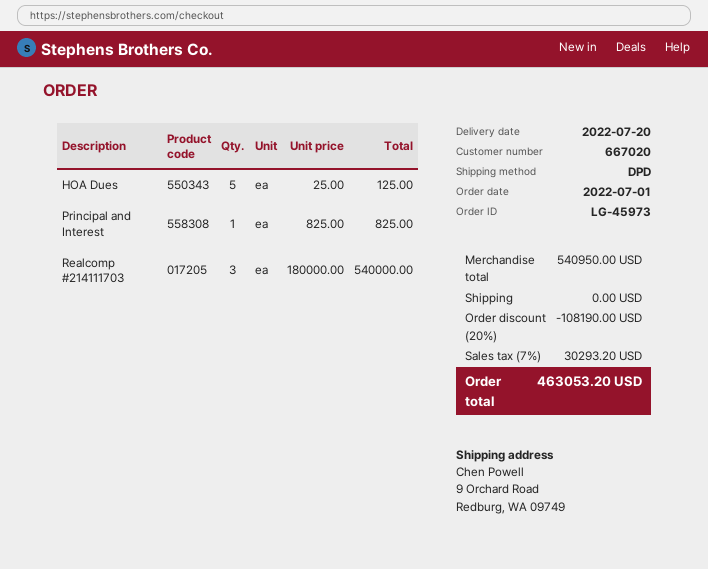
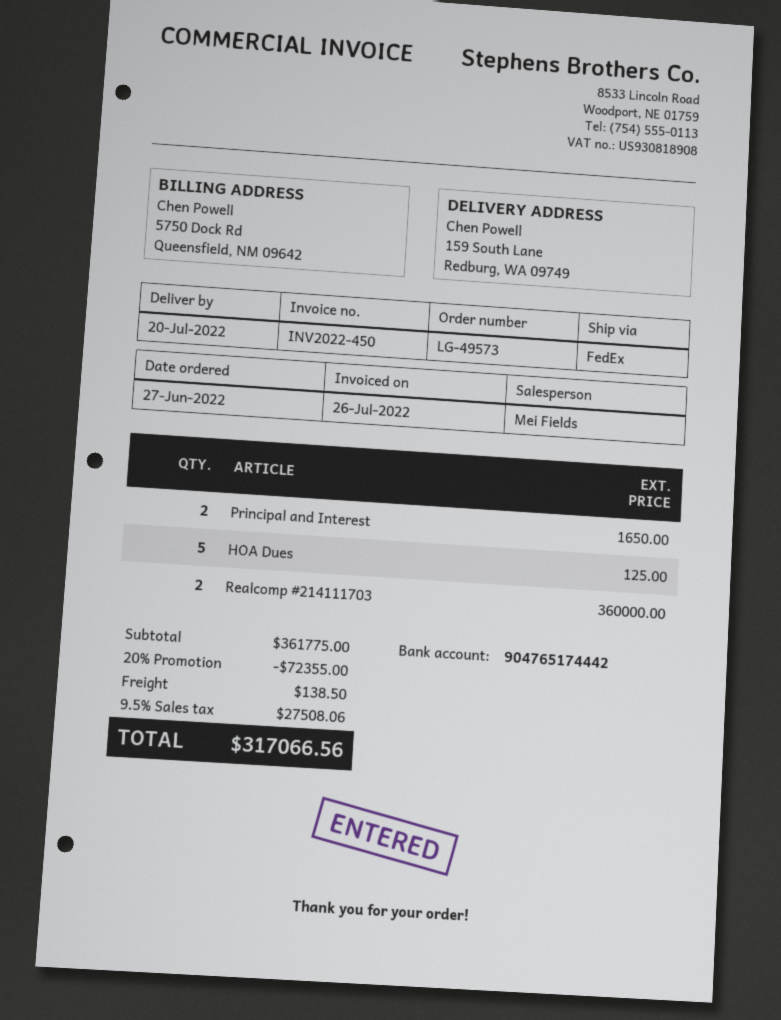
order number: LG-45973 -> LG-49573
order date: 2022-07-01 -> 2022-06-27
shipping method: DPD -> FedEx
ship to: 9 Orchard Road, Redburg, WA 09749 -> 159 South Lane, Redburg, WA 09749
Principal and Interest: 1 for 825.00 -> 2 for 1650.00
Realcomp #214111703: 3 for 540000.00 -> 2 for 360000.00
subtotal: 540950.00 -> 361775.00
discount: 20% = 108190.00 -> 20% = 72355.00
shipping: 0.00 -> 138.50
tax: 7% = 30293.20 -> 9.5% = 27508.06
total: 463053.20 -> 317066.56

